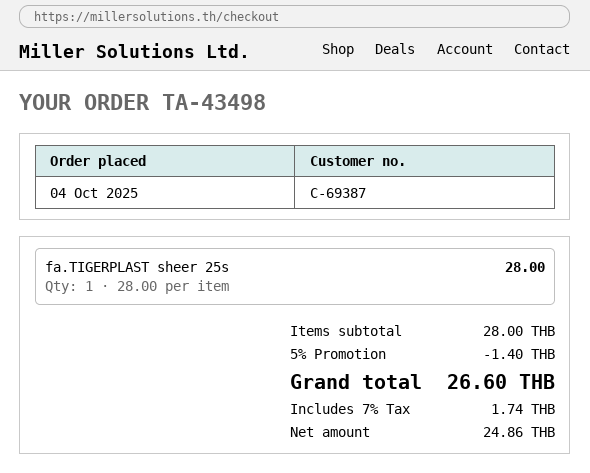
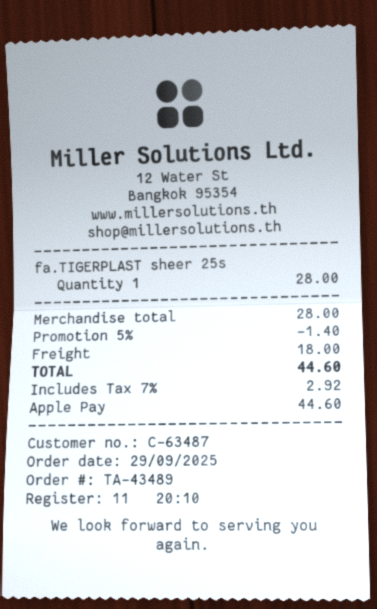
order number: TA-43498 -> TA-43489
order date: 2025-10-04 -> 2025-09-29
customer number: C-69387 -> C-63487
shipping: none -> 18.00
tax: 7% = 1.74 -> 7% = 2.92
total: 26.60 -> 44.60

